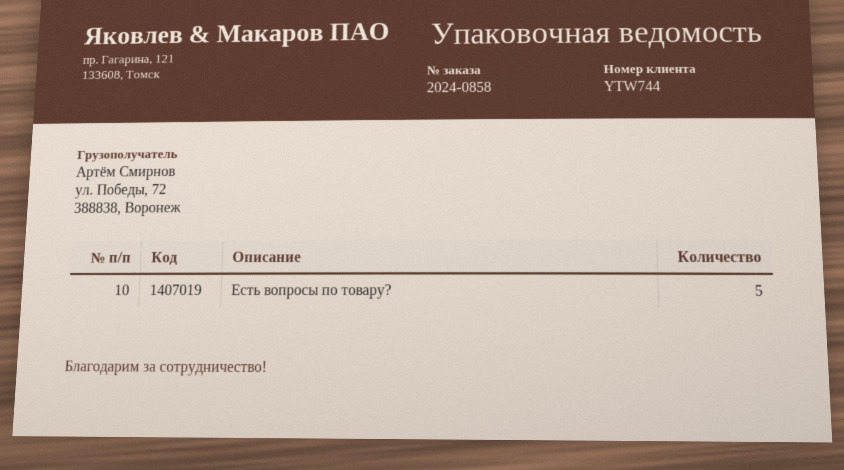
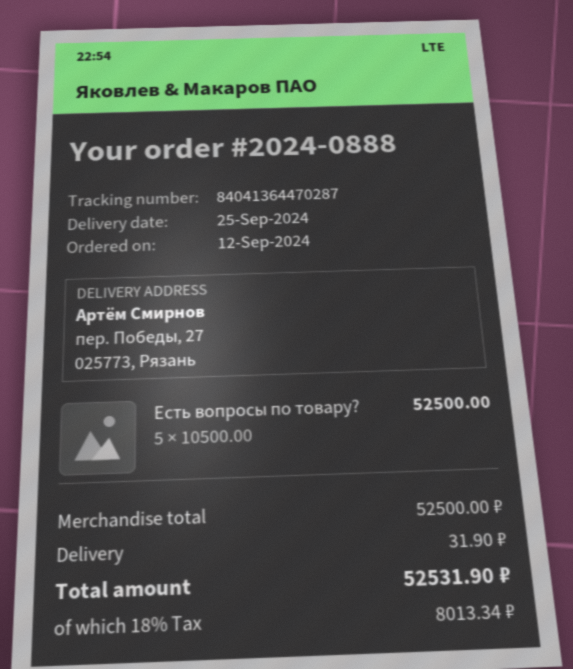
order number: 2024-0858 -> 2024-0888
ship to: ул. Победы, 72, 388838, Воронеж -> пер. Победы, 27, 025773, Рязань

